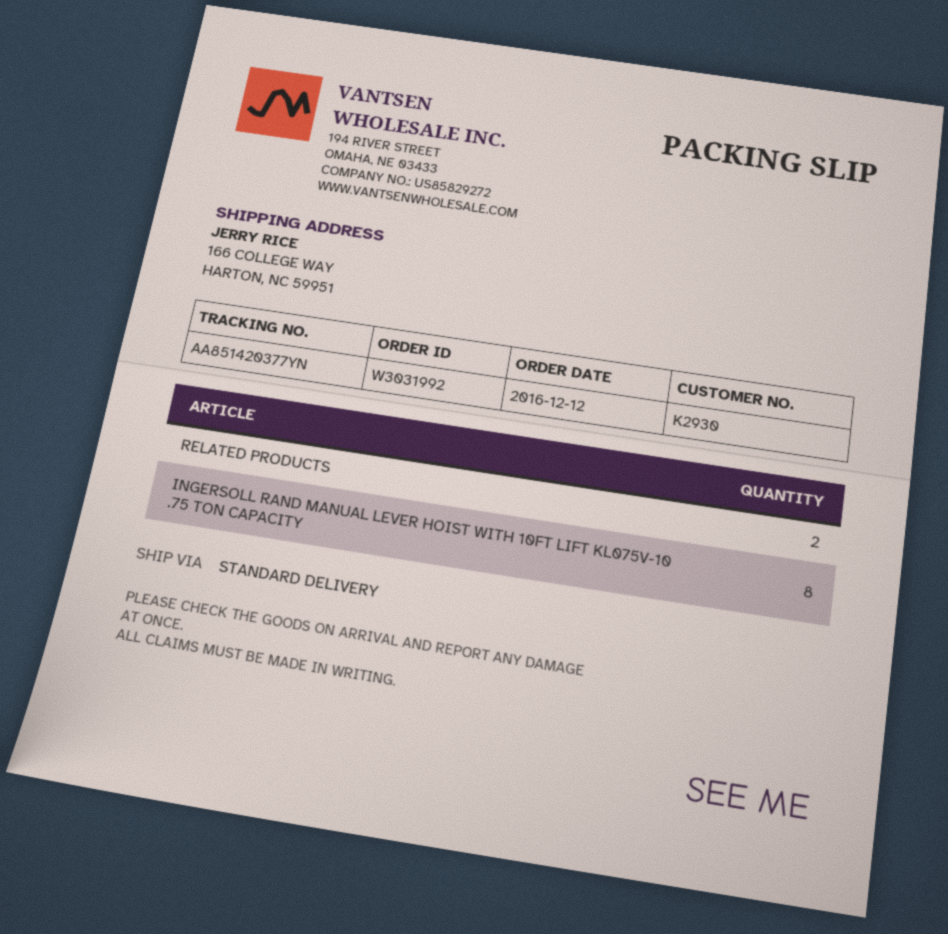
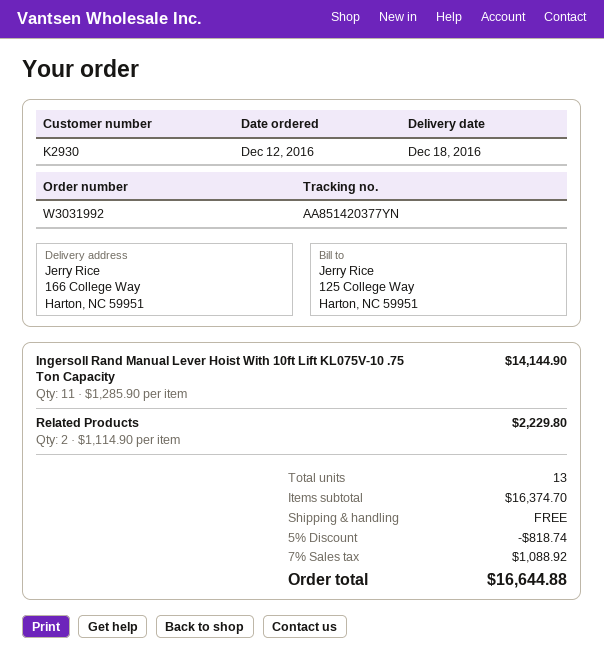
INGERSOLL RAND MANUAL LEVER HOIST WITH 10FT LIFT KL075V-10 .75 TON CAPACITY: 8 -> 11

